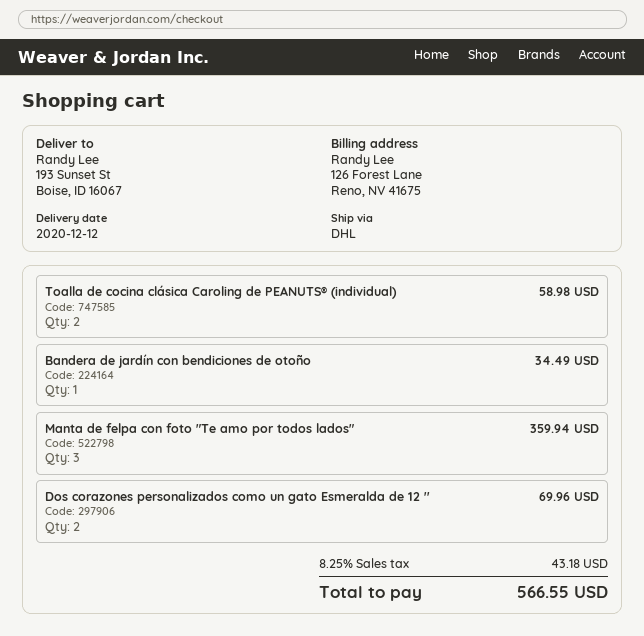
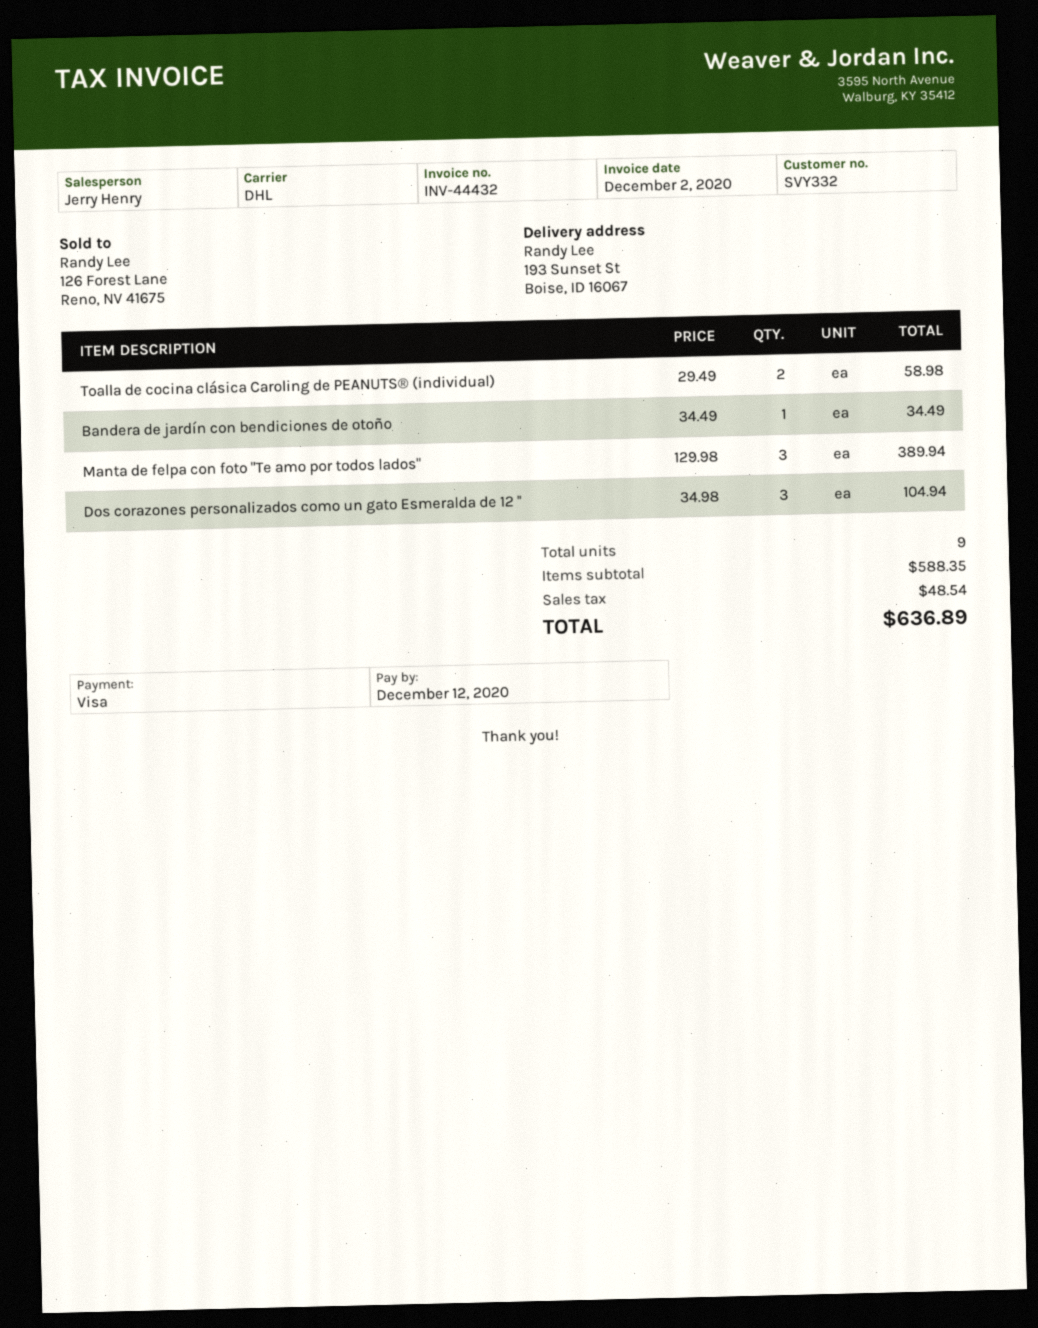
Manta de felpa con foto "Te amo por todos lados": 3 for 359.94 -> 3 for 389.94
Dos corazones personalizados como un gato Esmeralda de 12 '': 2 for 69.96 -> 3 for 104.94
tax: 43.18 -> 48.54
total: 566.55 -> 636.89

